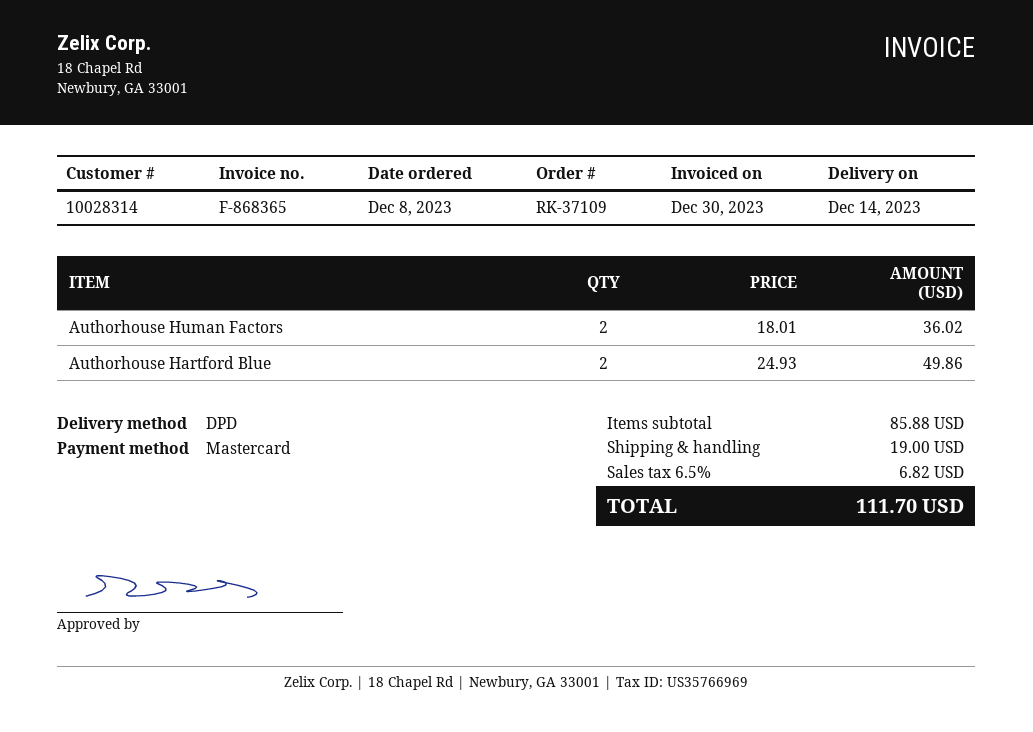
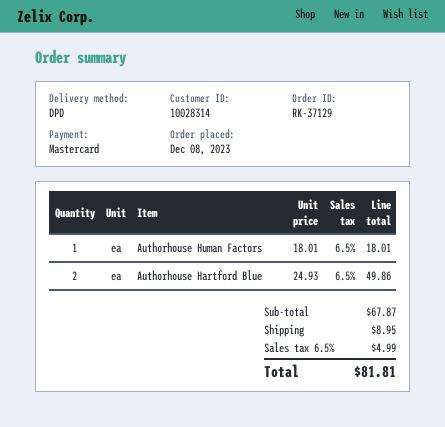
order number: RK-37109 -> RK-37129
Authorhouse Human Factors: 2 x 18.01 = 36.02 -> 1 x 18.01 = 18.01
subtotal: 85.88 -> 67.87
shipping: 19.00 -> 8.95
tax: 6.5% = 6.82 -> 6.5% = 4.99
total: 111.70 -> 81.81

